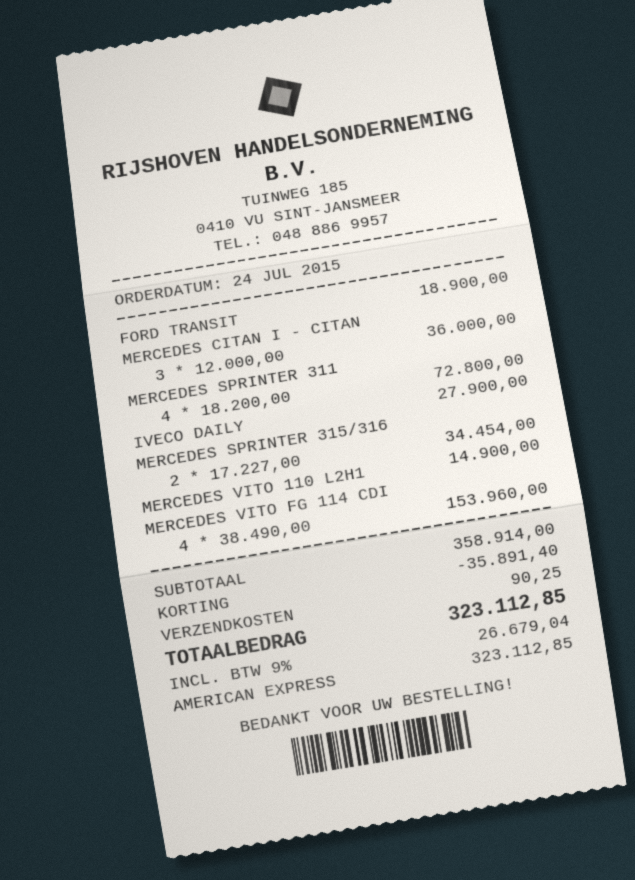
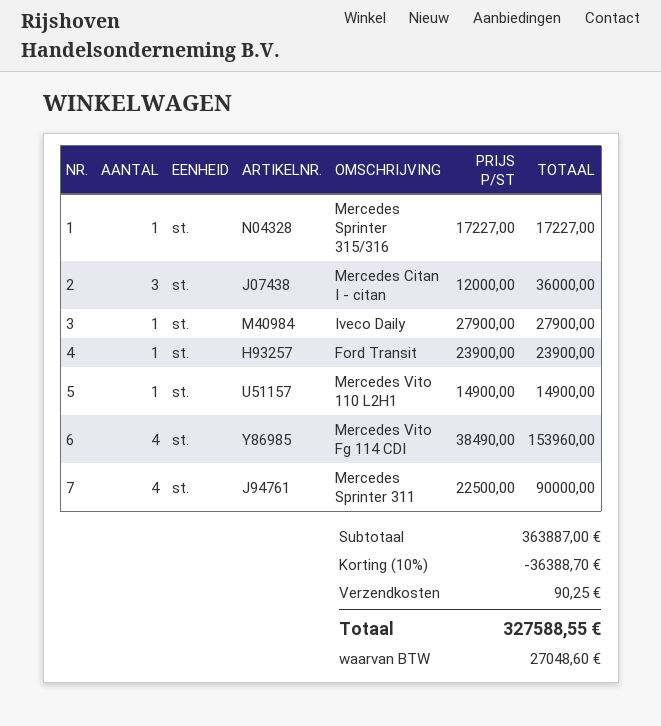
FORD TRANSIT: 1 x 18900.00 = 18900.00 -> 1 x 23900.00 = 23900.00
MERCEDES SPRINTER 311: 4 x 18200.00 = 72800.00 -> 4 x 22500.00 = 90000.00
MERCEDES SPRINTER 315/316: 2 x 17227.00 = 34454.00 -> 1 x 17227.00 = 17227.00
subtotal: 358914.00 -> 363887.00
discount: 35891.40 -> 36388.70
tax: 26679.04 -> 27048.60
total: 323112.85 -> 327588.55

